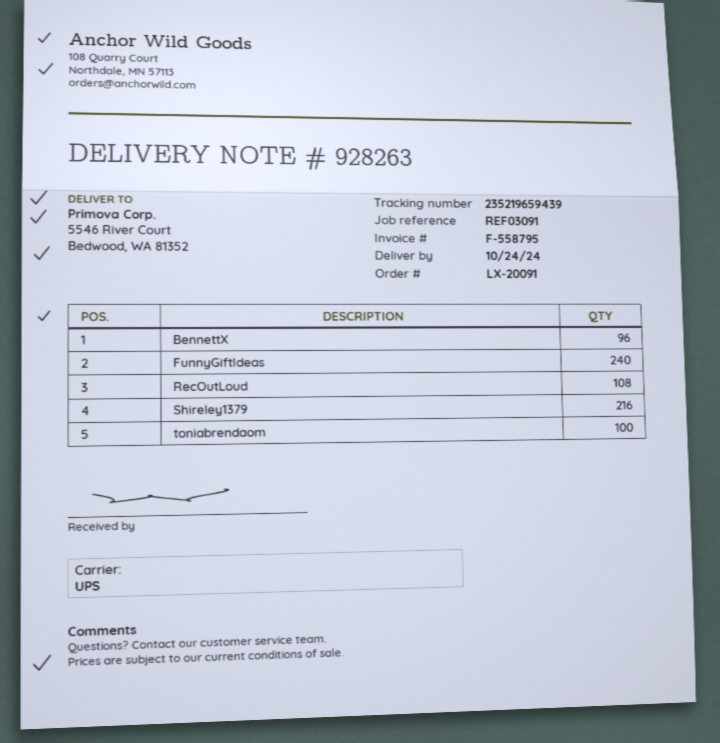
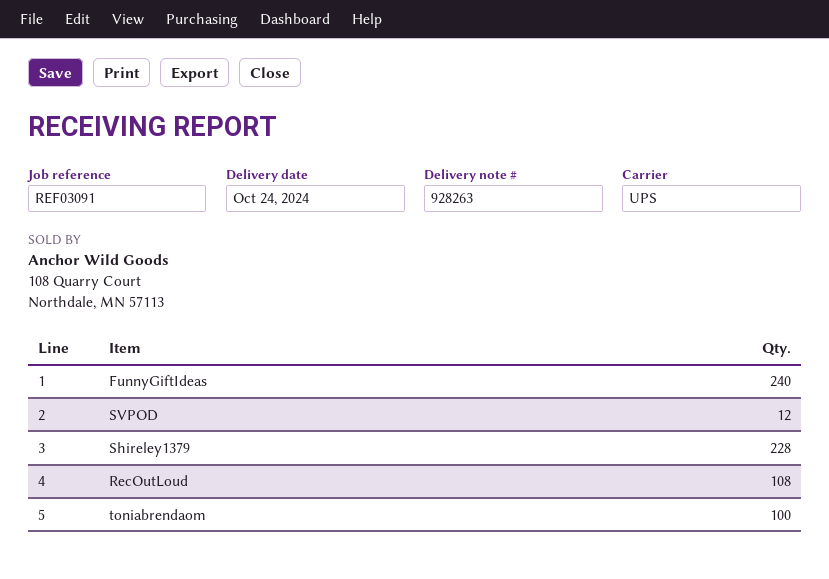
BennettX: 96 -> none
Shireley1379: 216 -> 228
SVPOD: none -> 12

